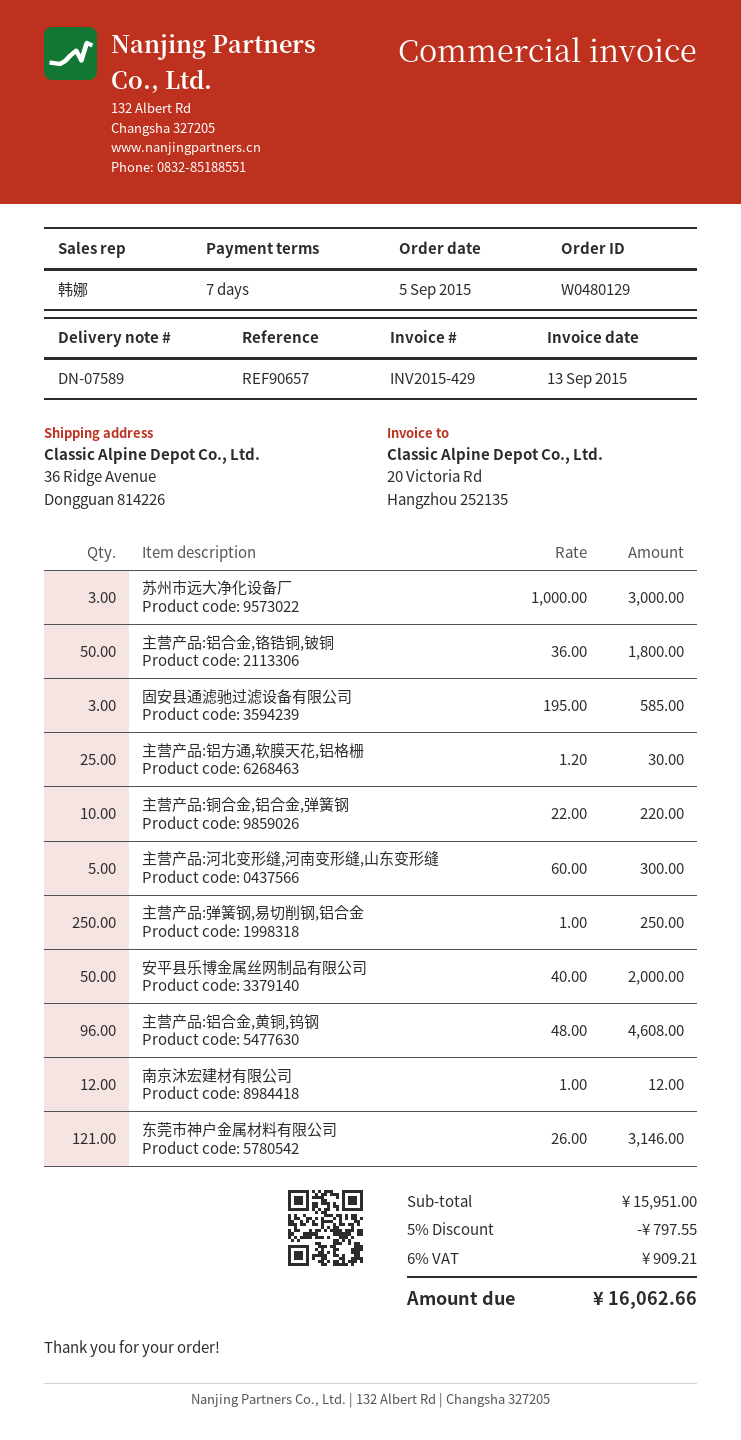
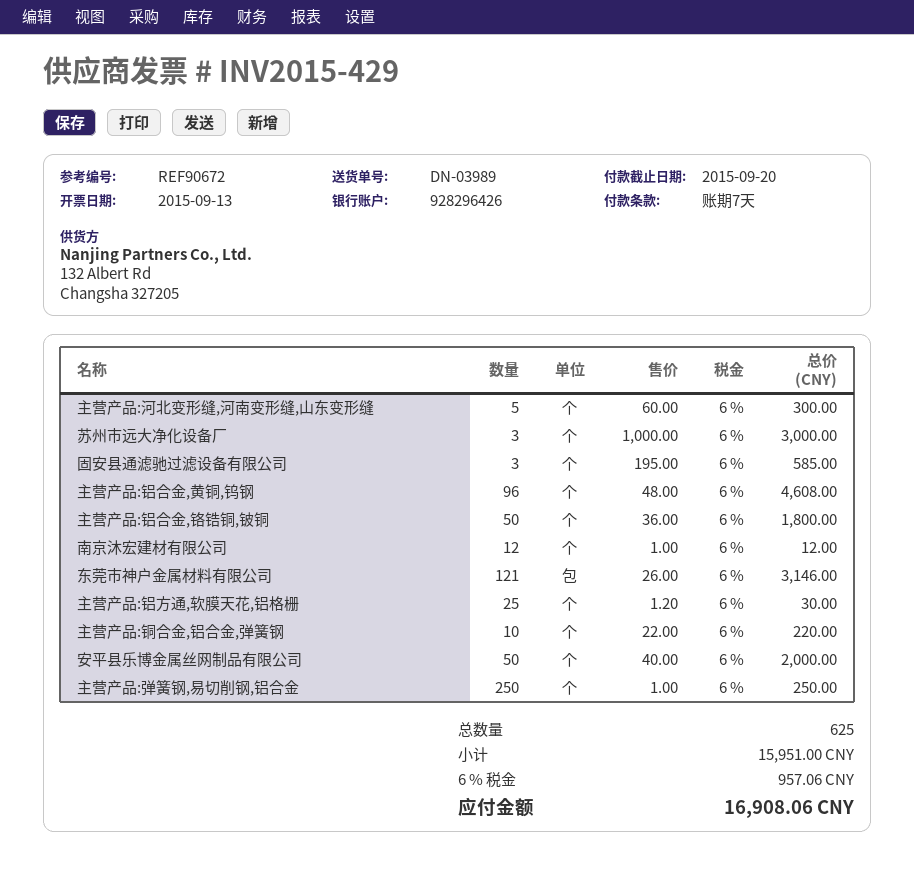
delivery note number: DN-07589 -> DN-03989
reference: REF90657 -> REF90672
discount: 5% = 797.55 -> none
tax: 6% = 909.21 -> 6% = 957.06
total: 16062.66 -> 16908.06

